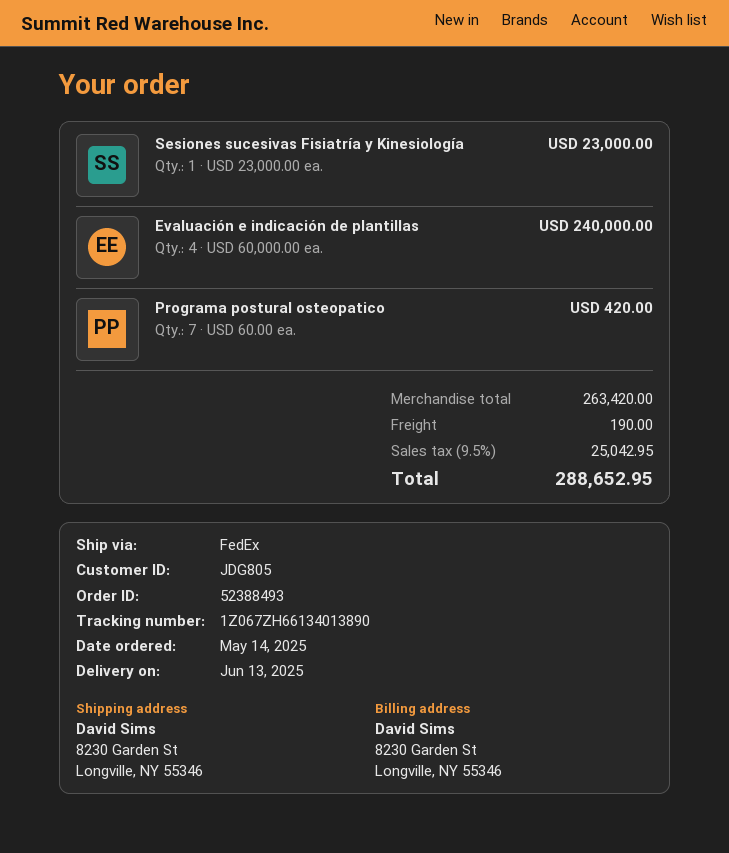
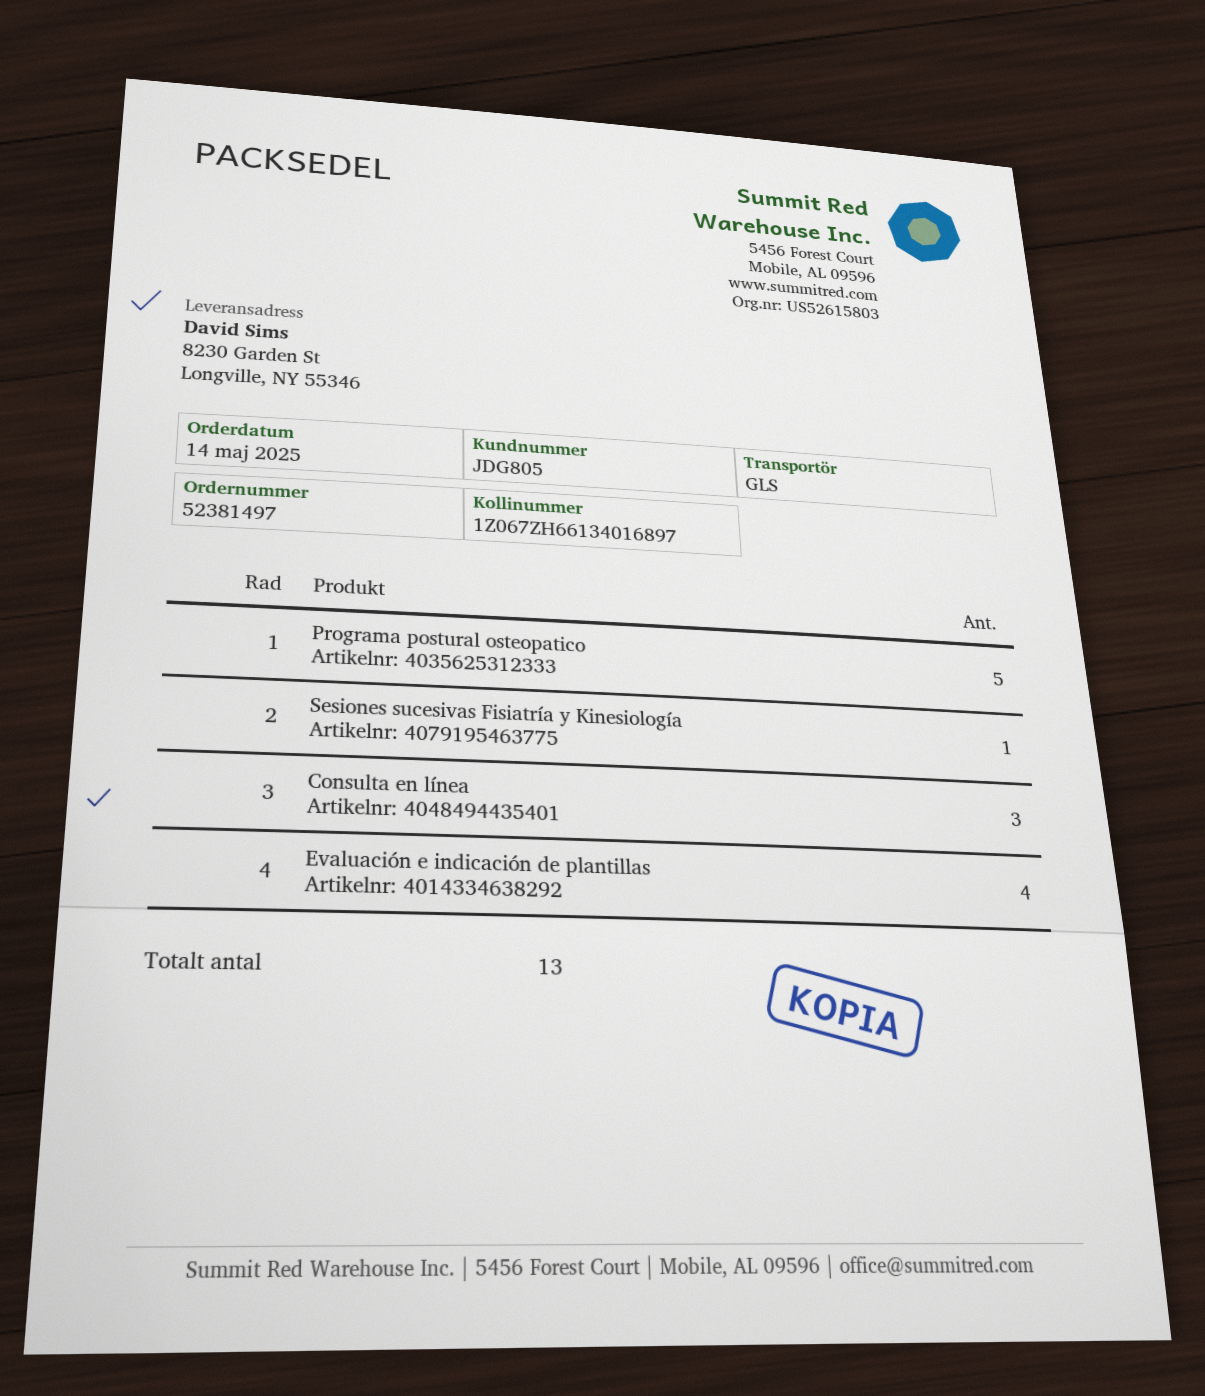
order number: 52388493 -> 52381497
shipping method: FedEx -> GLS
tracking number: 1Z067ZH66134013890 -> 1Z067ZH66134016897
Programa postural osteopatico: 7 -> 5
Consulta en línea: none -> 3

